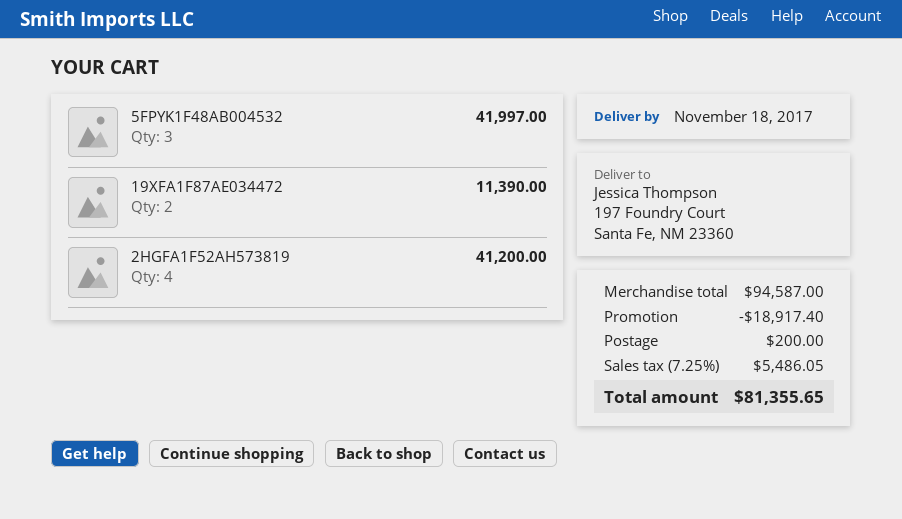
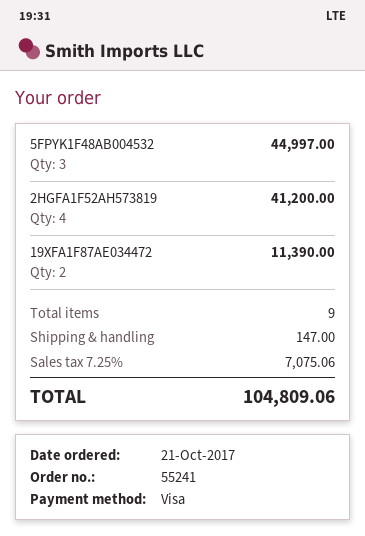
5FPYK1F48AB004532: 3 for 41997.00 -> 3 for 44997.00
discount: 18917.40 -> none
shipping: 200.00 -> 147.00
tax: 7.25% = 5486.05 -> 7.25% = 7075.06
total: 81355.65 -> 104809.06

